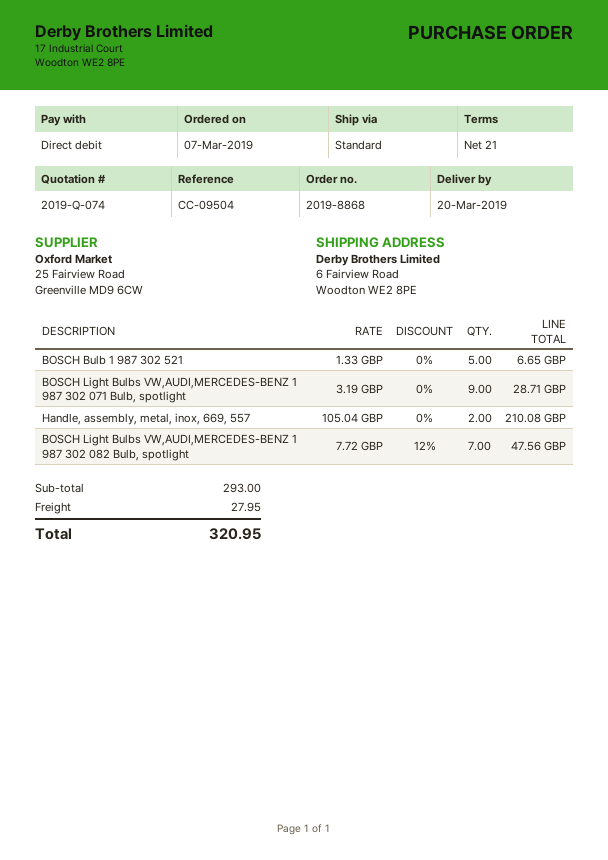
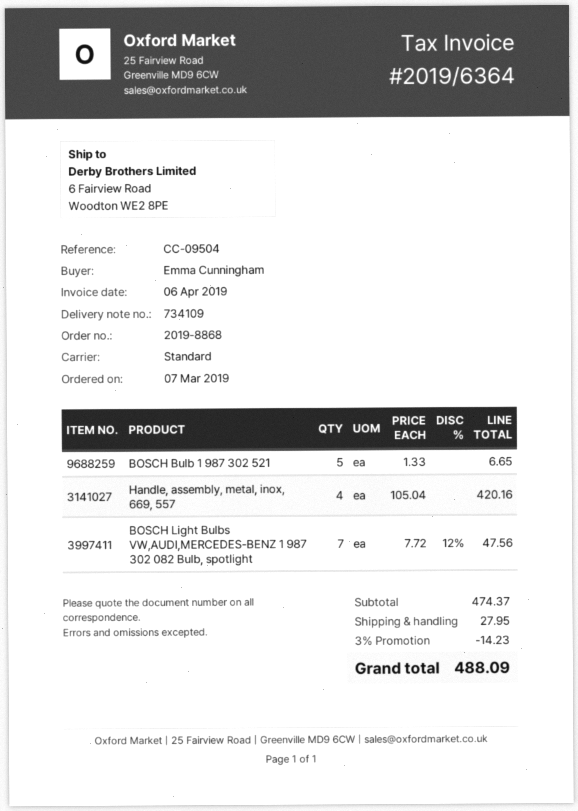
BOSCH Light Bulbs VW,AUDI,MERCEDES-BENZ 1 987 302 071 Bulb, spotlight: 9 x 3.19 = 28.71 -> none
Handle, assembly, metal, inox, 669, 557: 2 x 105.04 = 210.08 -> 4 x 105.04 = 420.16
subtotal: 293.00 -> 474.37
discount: none -> 3% = 14.23
total: 320.95 -> 488.09

